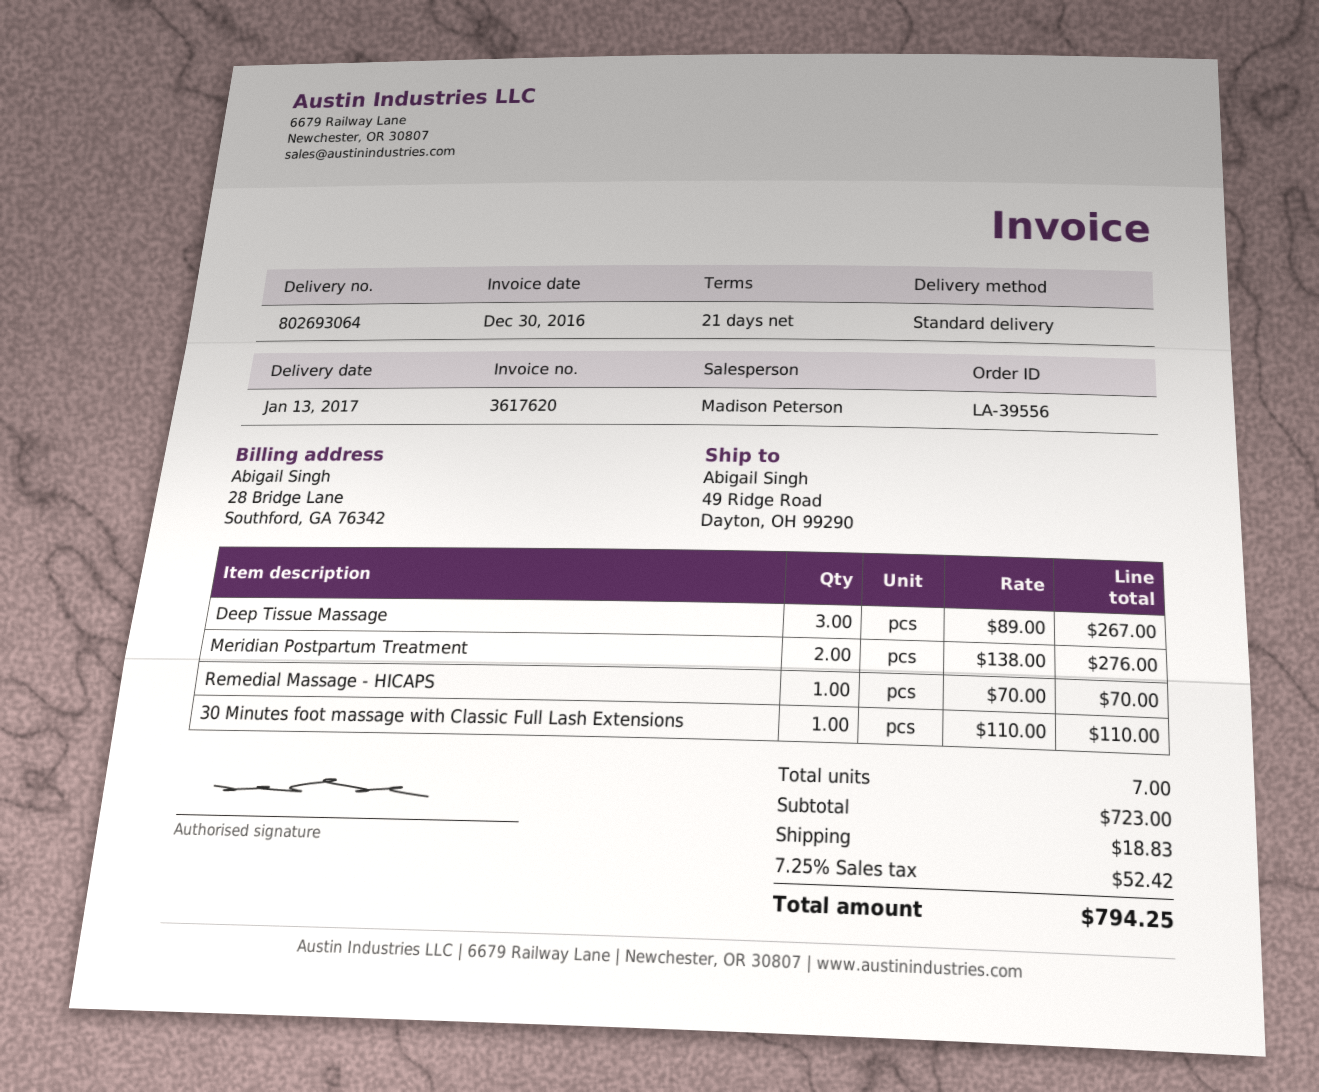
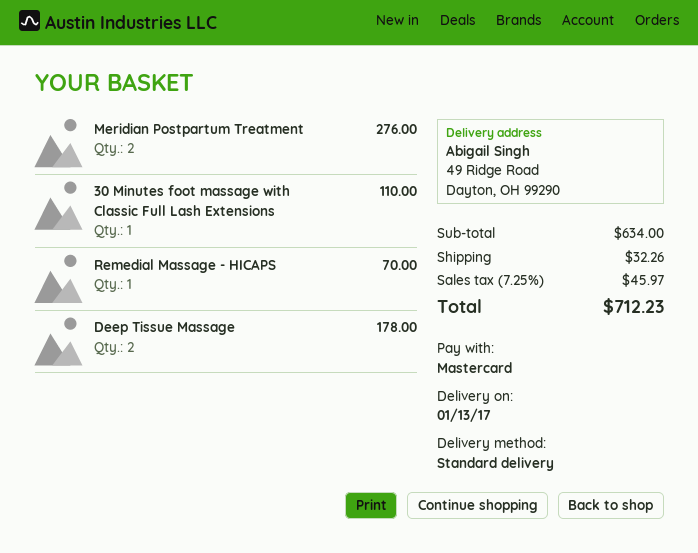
Deep Tissue Massage: 3 for 267.00 -> 2 for 178.00
subtotal: 723.00 -> 634.00
shipping: 18.83 -> 32.26
tax: 7.25% = 52.42 -> 7.25% = 45.97
total: 794.25 -> 712.23

